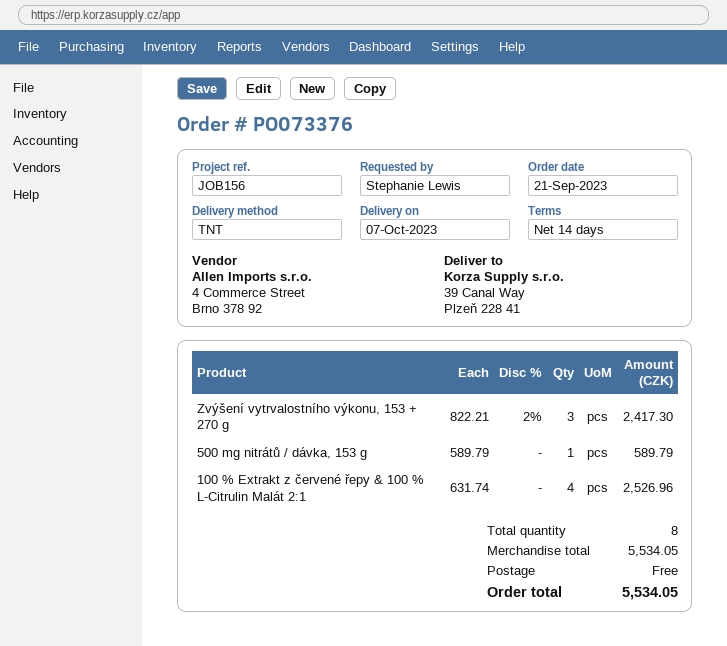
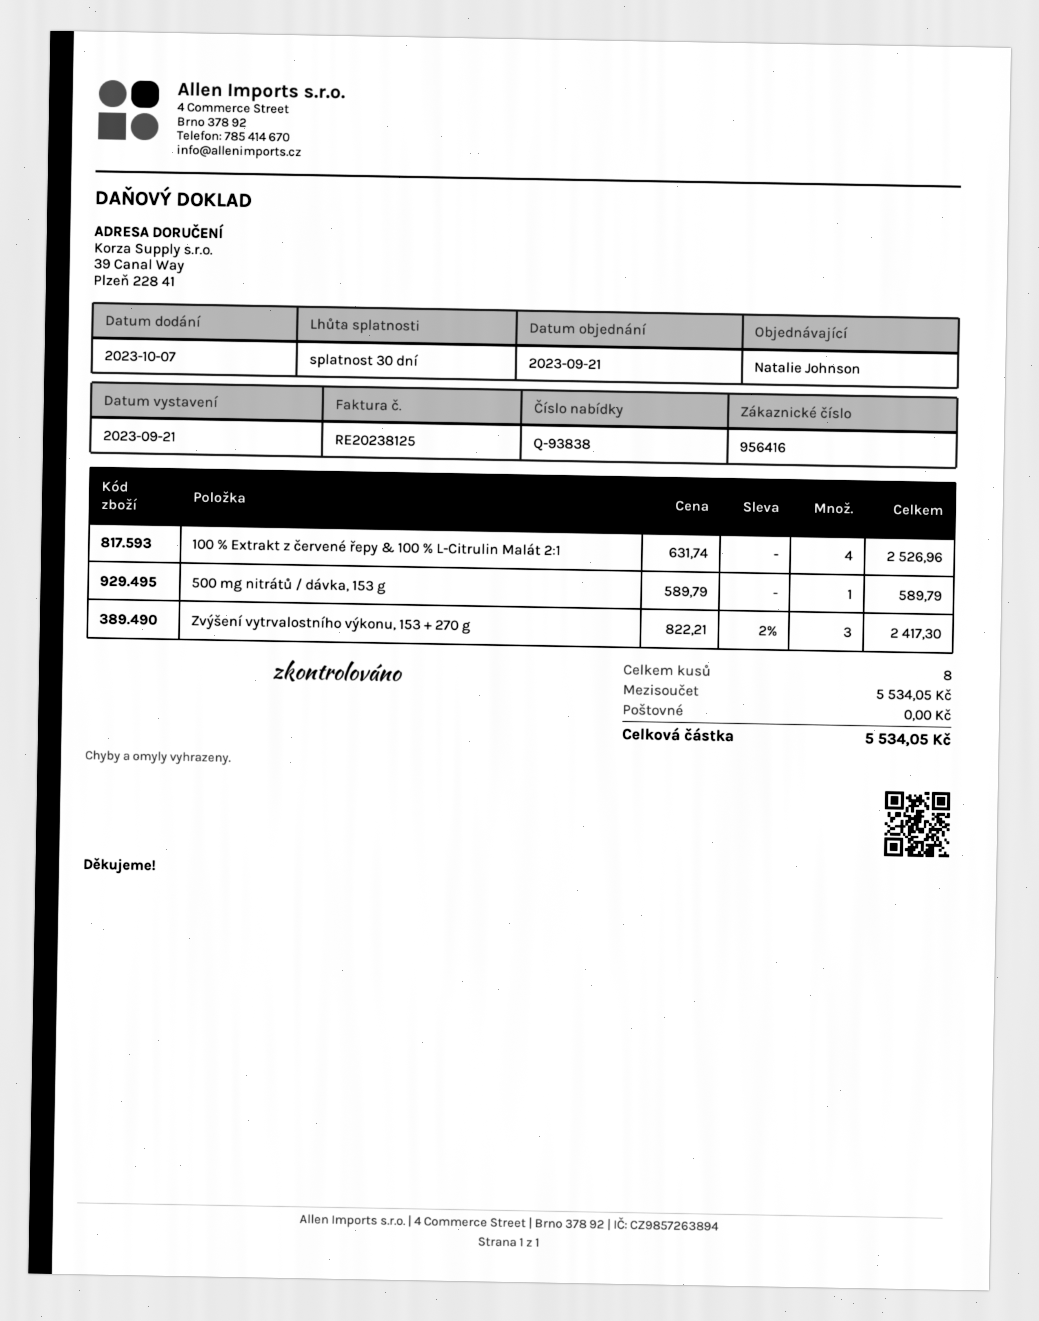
payment terms: 14 days -> 30 days
ordered by: Stephanie Lewis -> Natalie Johnson

